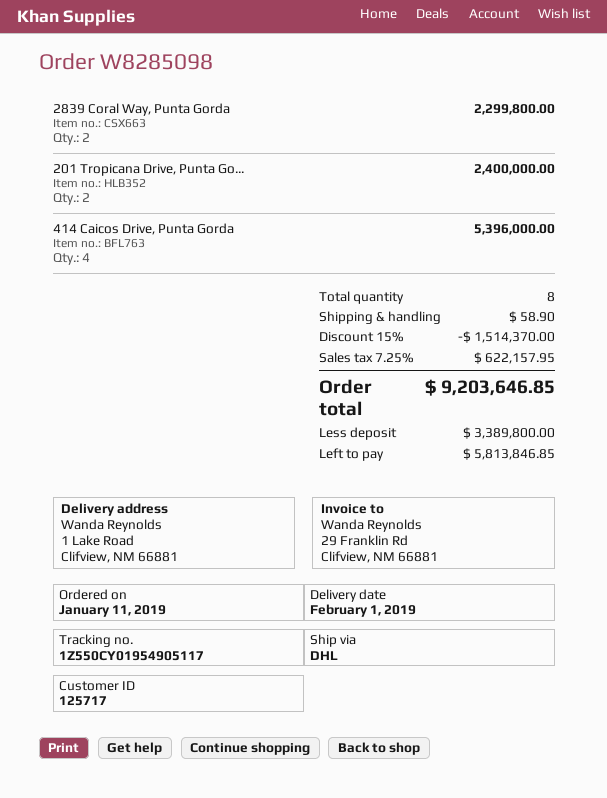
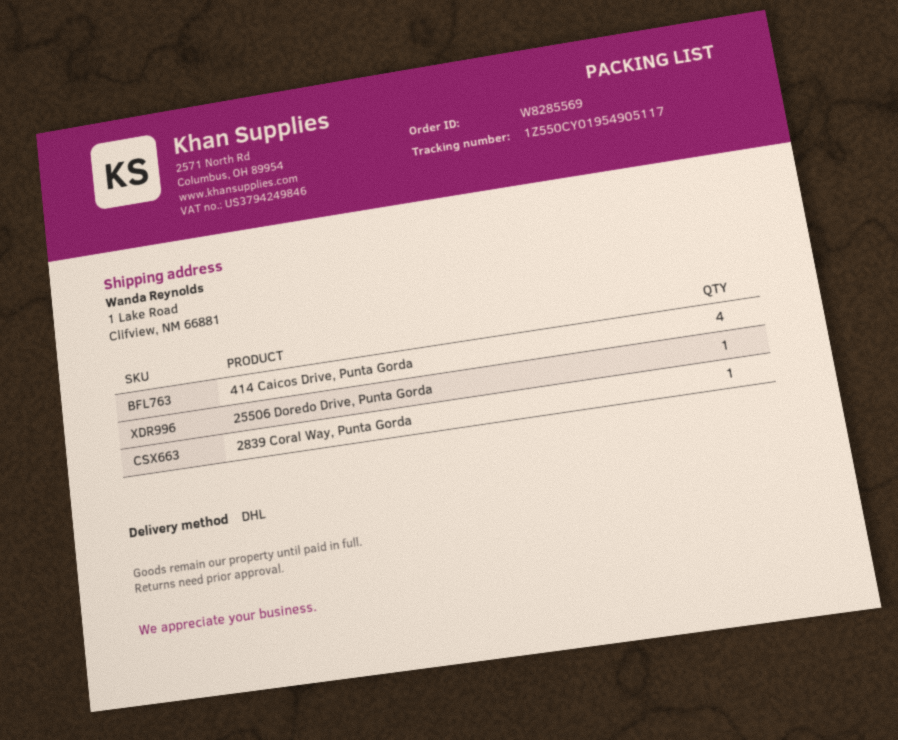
order number: W8285098 -> W8285569
2839 Coral Way, Punta Gorda: 2 -> 1
201 Tropicana Drive, Punta Go...: 2 -> none
25506 Doredo Drive, Punta Gorda: none -> 1

